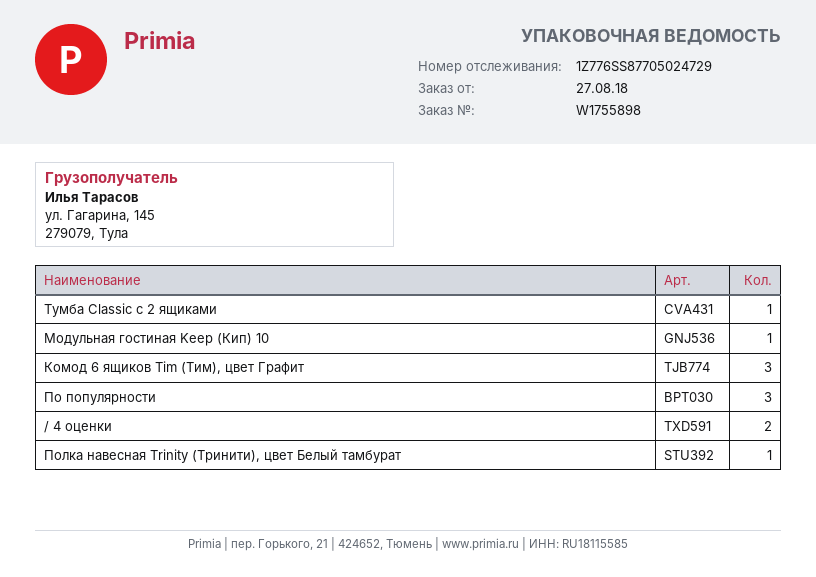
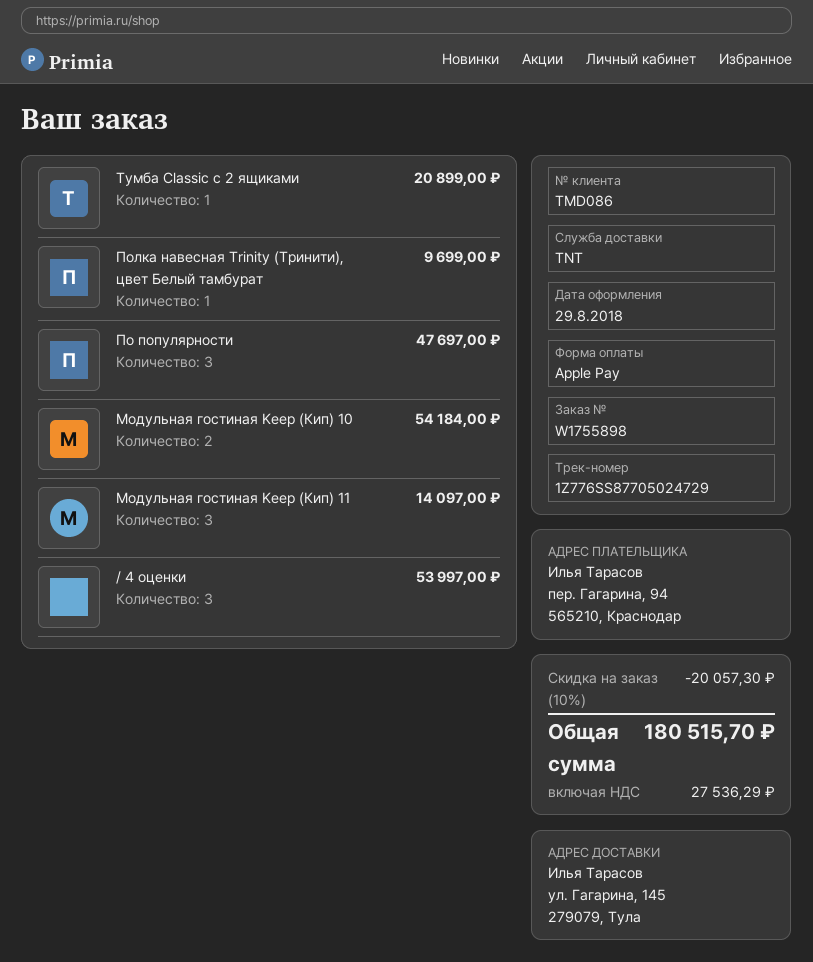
order date: 2018-08-27 -> 2018-08-29
Модульная гостиная Keep (Кип) 10: 1 -> 2
Комод 6 ящиков Tim (Тим), цвет Графит: 3 -> none
/ 4 оценки: 2 -> 3
Модульная гостиная Keep (Кип) 11: none -> 3

